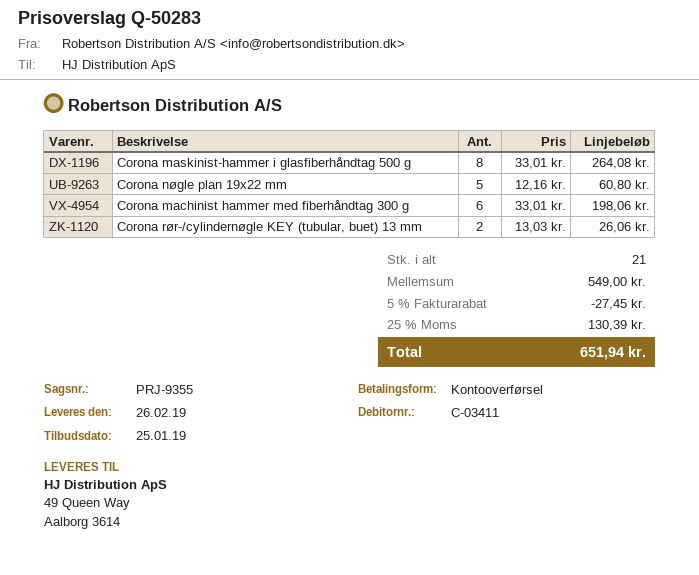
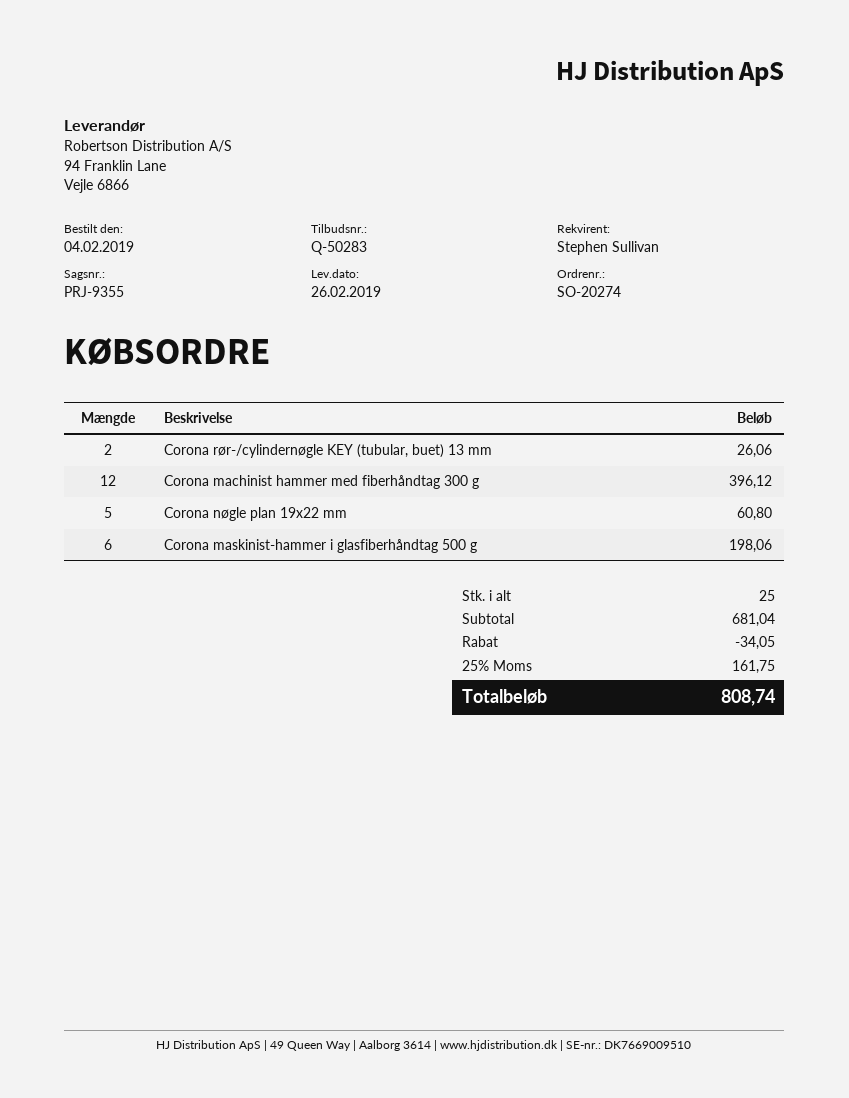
Corona maskinist-hammer i glasfiberhåndtag 500 g: 8 for 264.08 -> 6 for 198.06
Corona machinist hammer med fiberhåndtag 300 g: 6 for 198.06 -> 12 for 396.12
total quantity: 21 -> 25
subtotal: 549.00 -> 681.04
discount: 27.45 -> 34.05
tax: 25% = 130.39 -> 25% = 161.75
total: 651.94 -> 808.74

